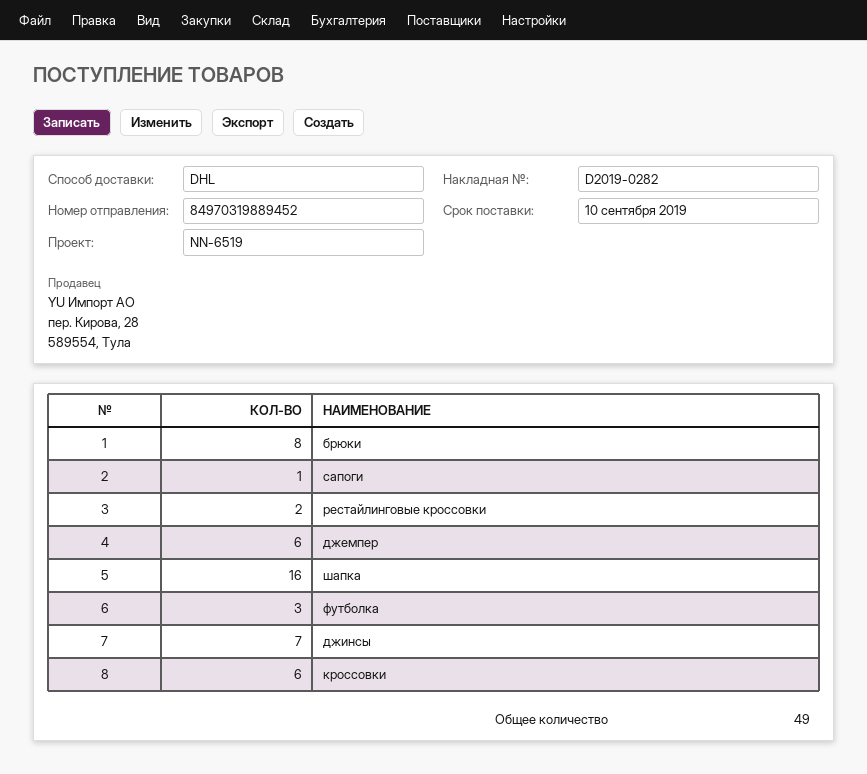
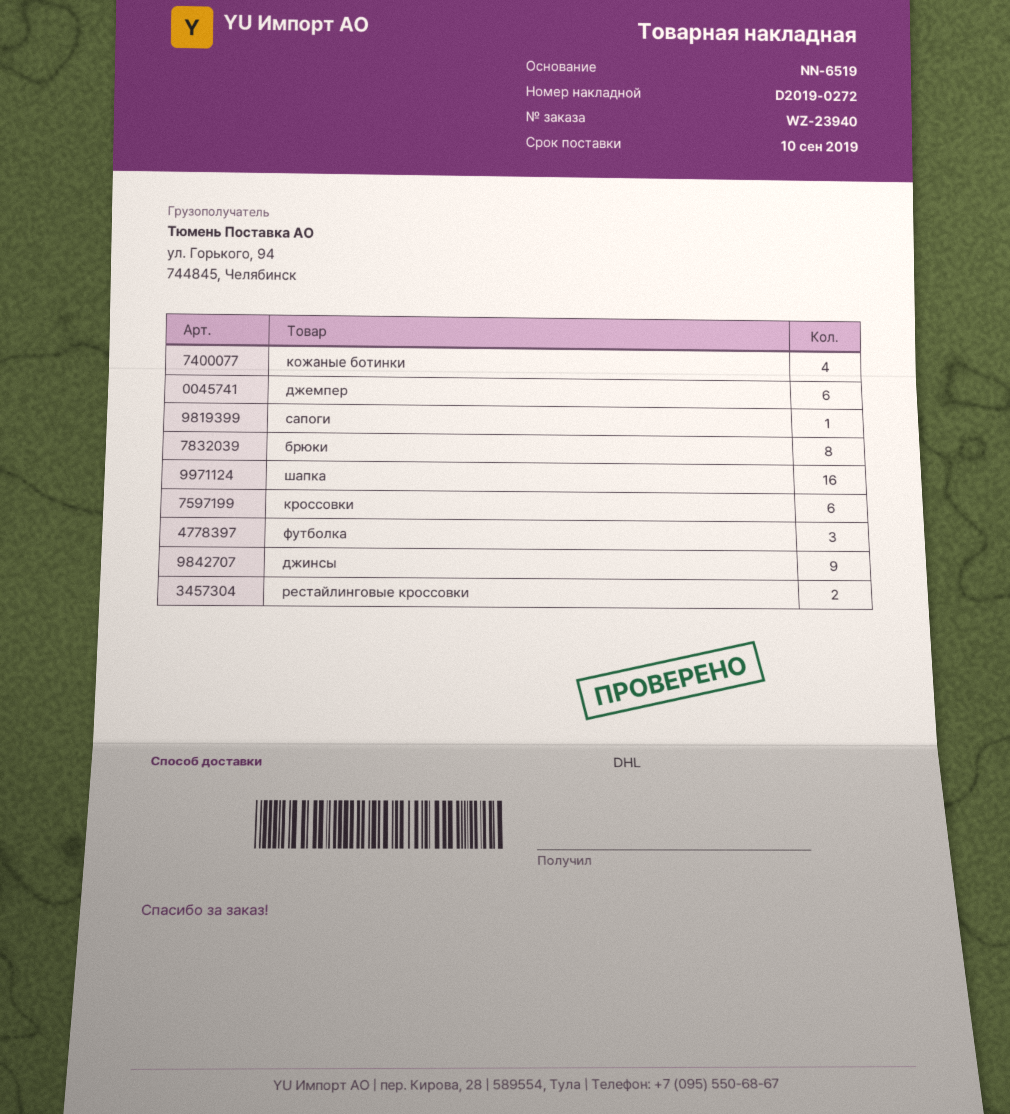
delivery note number: D2019-0282 -> D2019-0272
джинсы: 7 -> 9
кожаные ботинки: none -> 4

